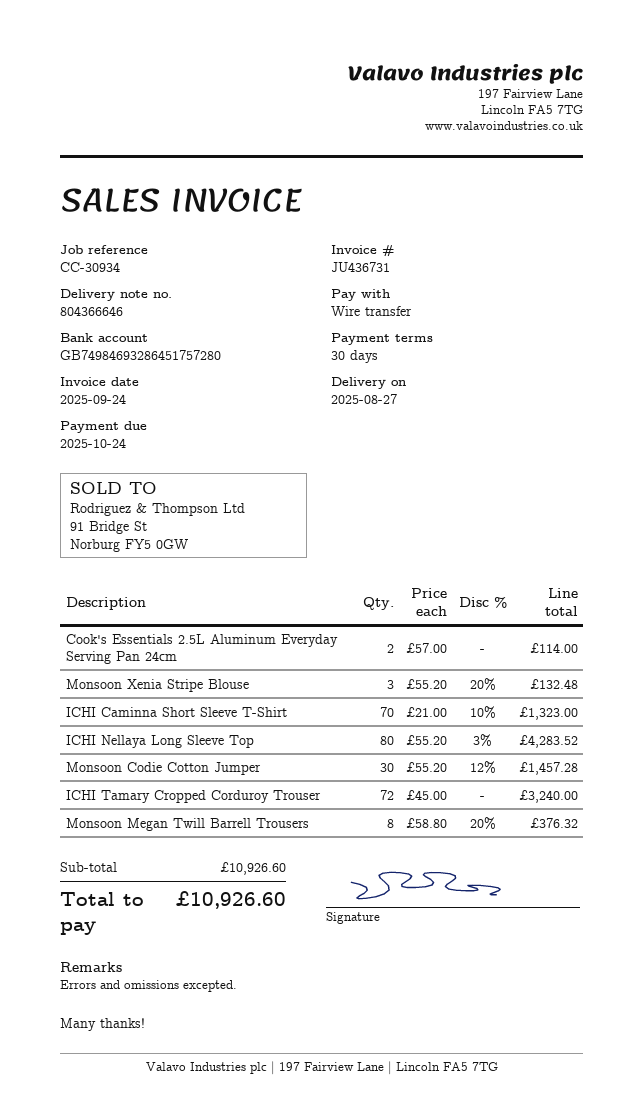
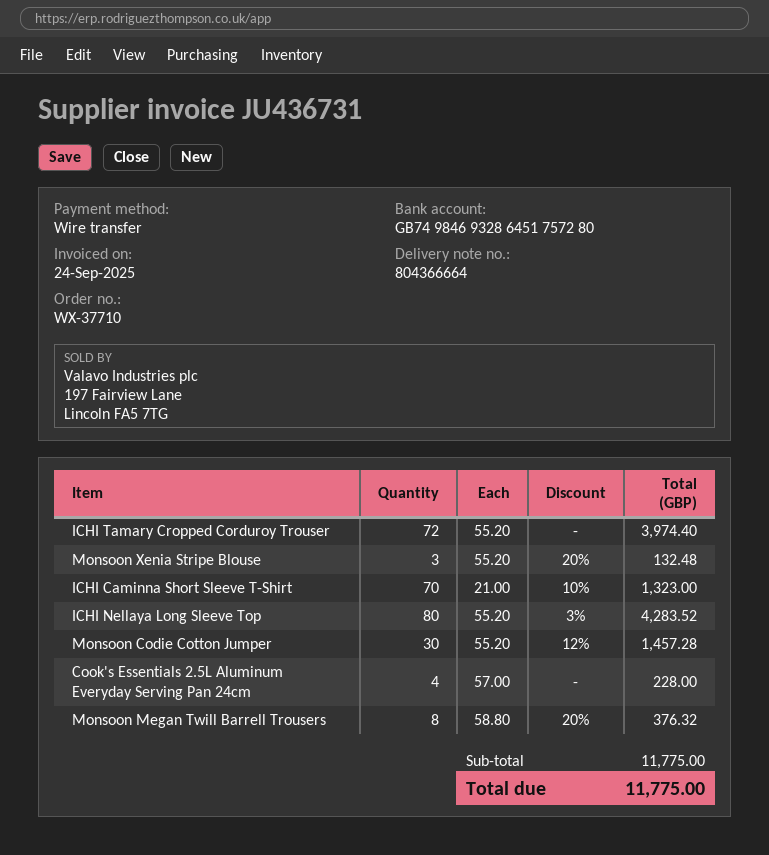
delivery note number: 804366646 -> 804366664
Cook's Essentials 2.5L Aluminum Everyday Serving Pan 24cm: 2 x 57.00 = 114.00 -> 4 x 57.00 = 228.00
ICHI Tamary Cropped Corduroy Trouser: 72 x 45.00 = 3240.00 -> 72 x 55.20 = 3974.40
subtotal: 10926.60 -> 11775.00
total: 10926.60 -> 11775.00

